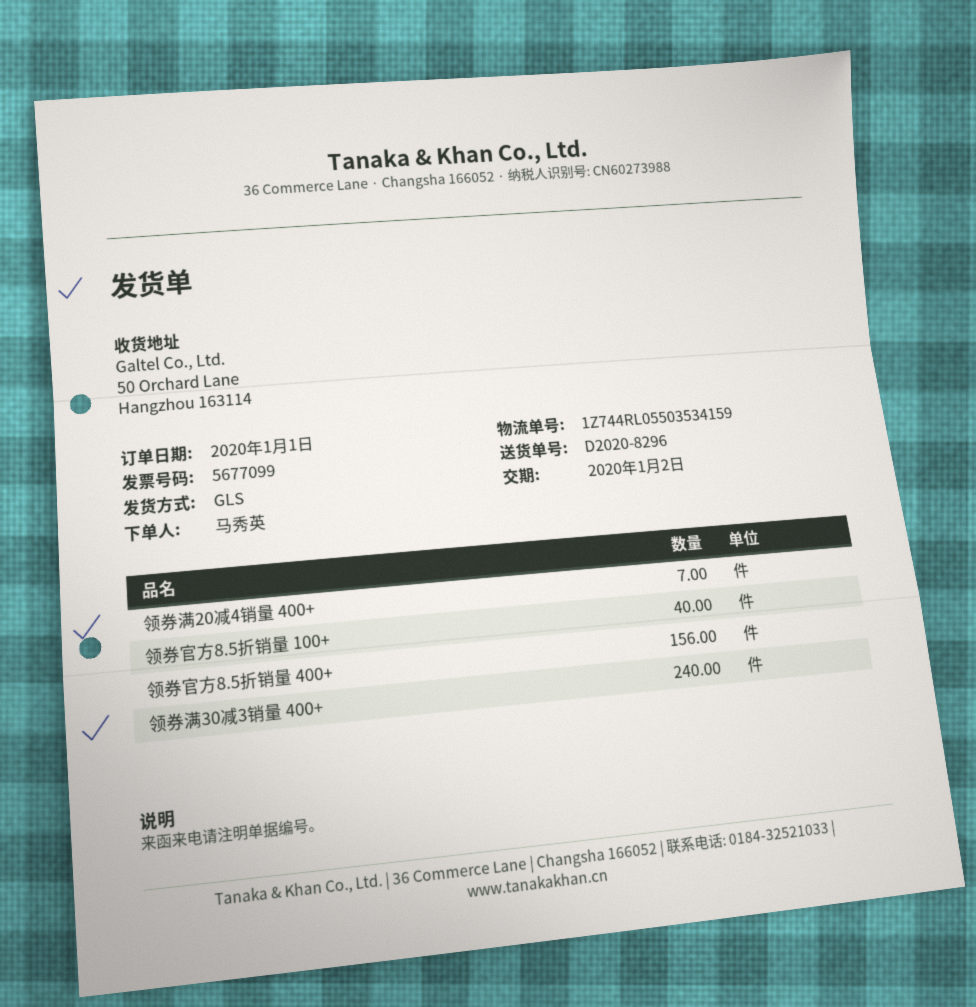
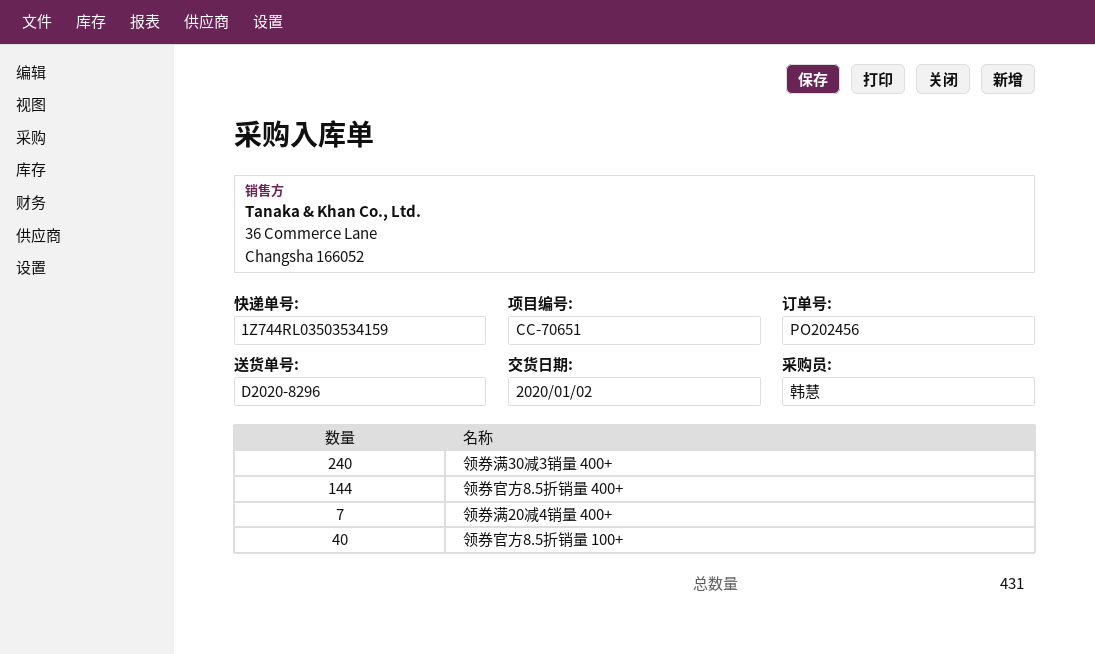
ordered by: 马秀英 -> 韩慧
tracking number: 1Z744RL05503534159 -> 1Z744RL03503534159
领券官方8.5折销量 400+: 156 -> 144

